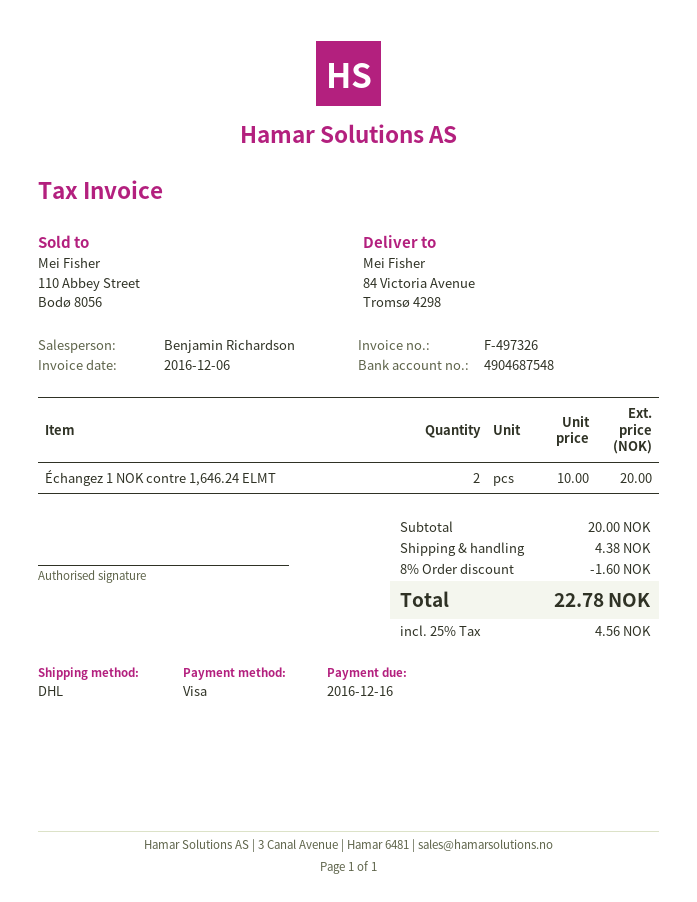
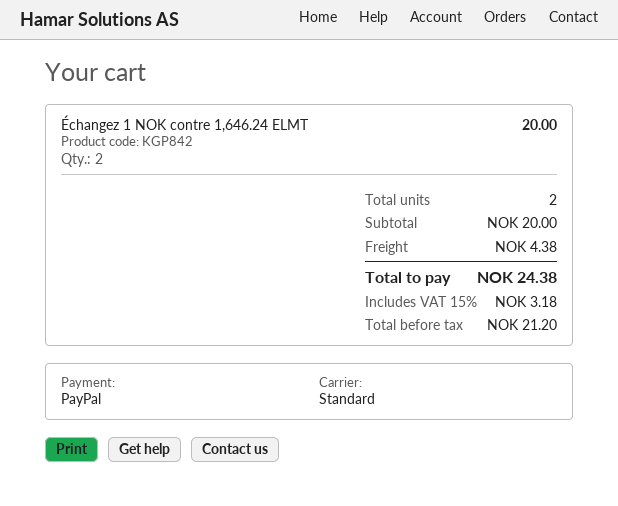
payment method: Visa -> PayPal
shipping method: DHL -> standard
discount: 8% = 1.60 -> none
tax: 25% = 4.56 -> 15% = 3.18
total: 22.78 -> 24.38

